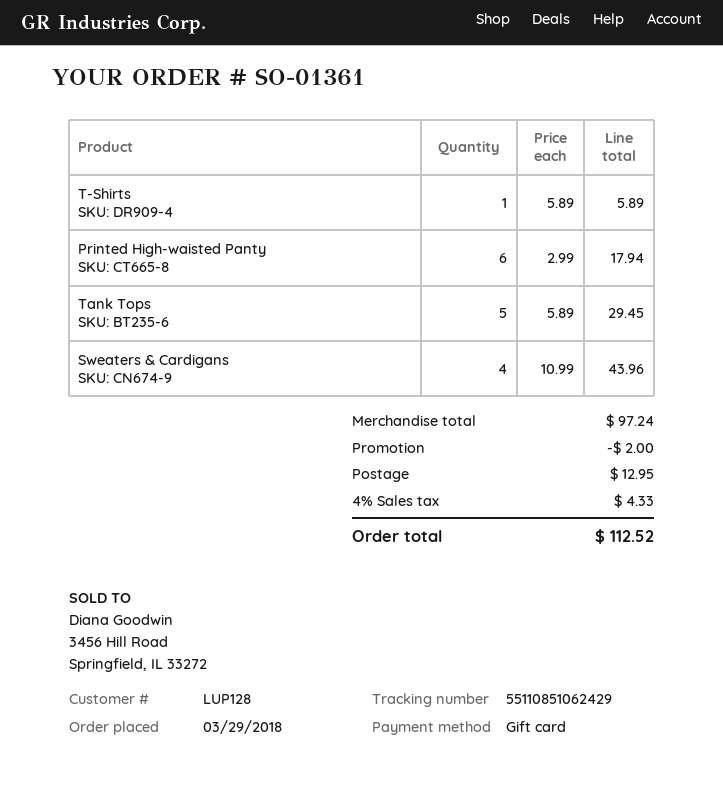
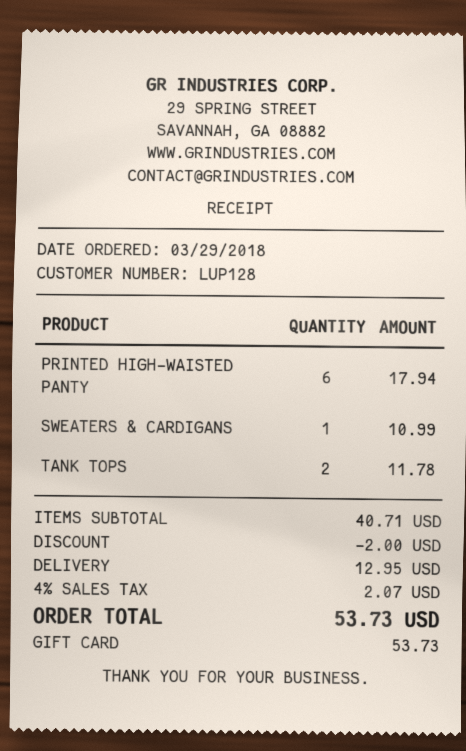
T-Shirts: 1 for 5.89 -> none
Tank Tops: 5 for 29.45 -> 2 for 11.78
Sweaters & Cardigans: 4 for 43.96 -> 1 for 10.99
subtotal: 97.24 -> 40.71
tax: 4% = 4.33 -> 4% = 2.07
total: 112.52 -> 53.73

